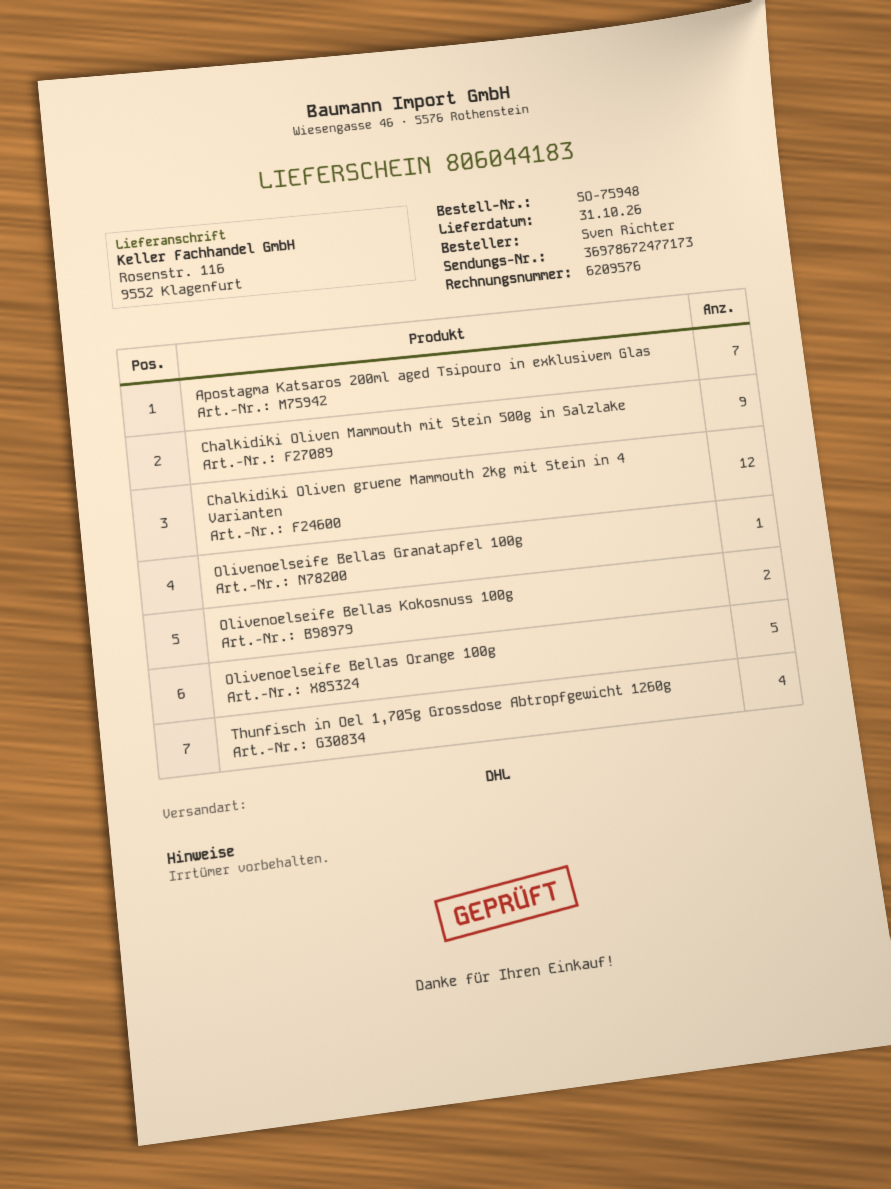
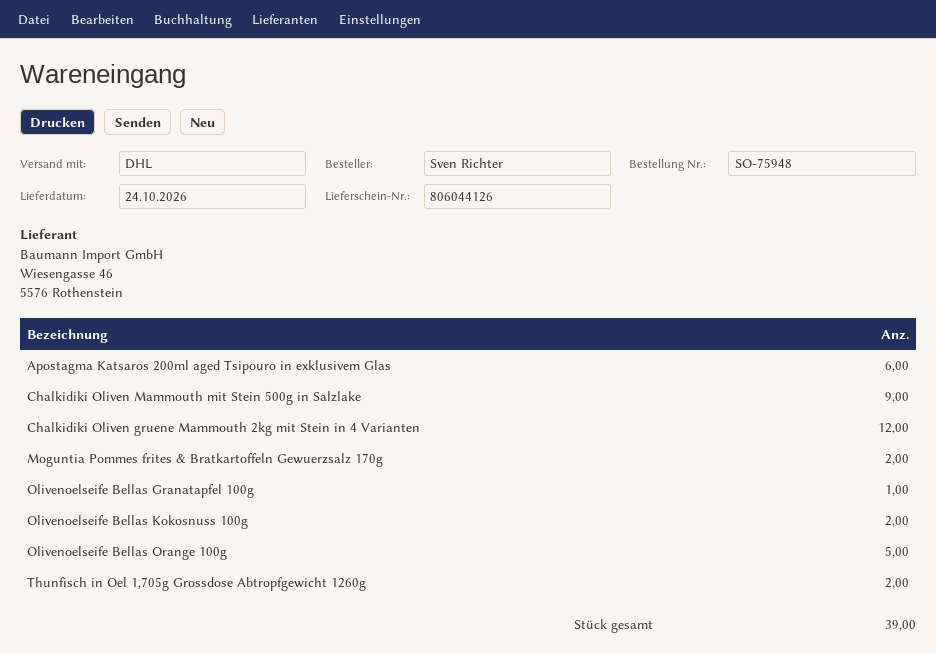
delivery note number: 806044183 -> 806044126
delivery date: 2026-10-31 -> 2026-10-24
Apostagma Katsaros 200ml aged Tsipouro in exklusivem Glas: 7 -> 6
Thunfisch in Oel 1,705g Grossdose Abtropfgewicht 1260g: 4 -> 2
Moguntia Pommes frites & Bratkartoffeln Gewuerzsalz 170g: none -> 2

